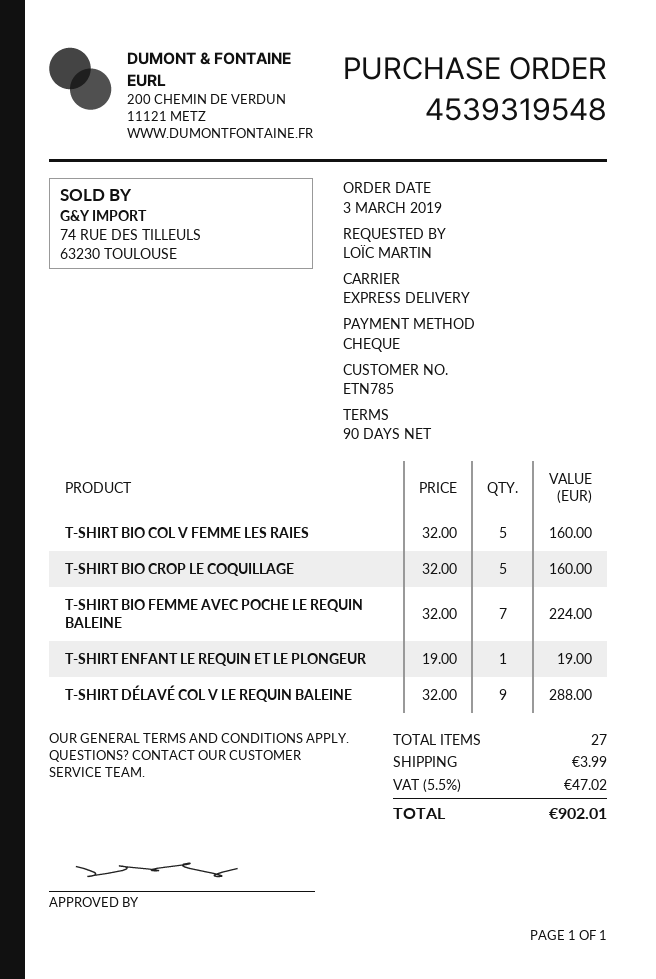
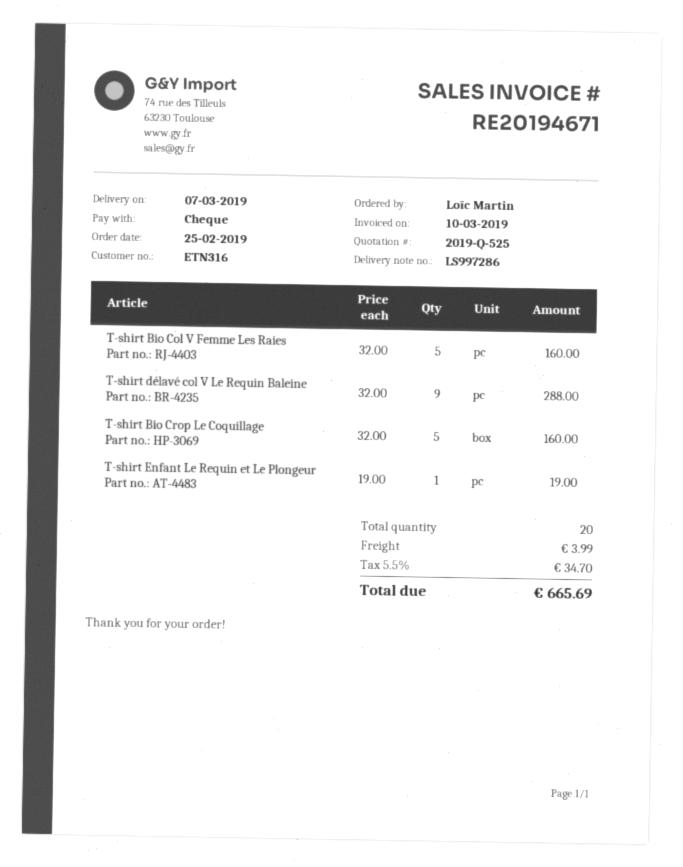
order date: 2019-03-03 -> 2019-02-25
customer number: ETN785 -> ETN316
T-SHIRT BIO FEMME AVEC POCHE LE REQUIN BALEINE: 7 x 32.00 = 224.00 -> none
total quantity: 27 -> 20
tax: 5.5% = 47.02 -> 5.5% = 34.70
total: 902.01 -> 665.69

